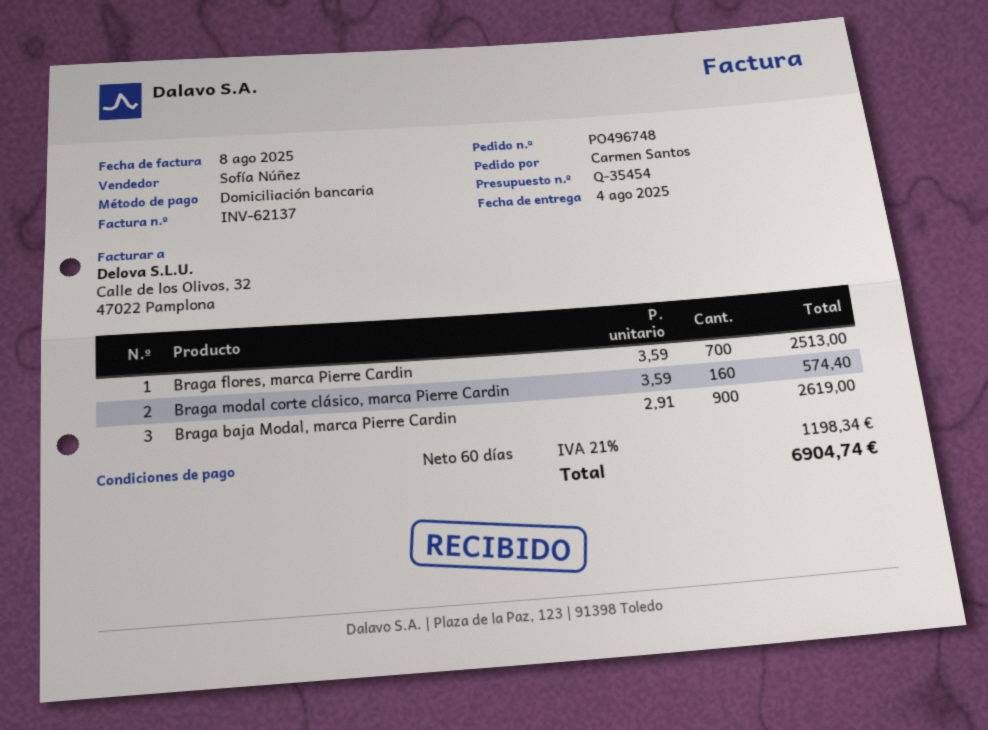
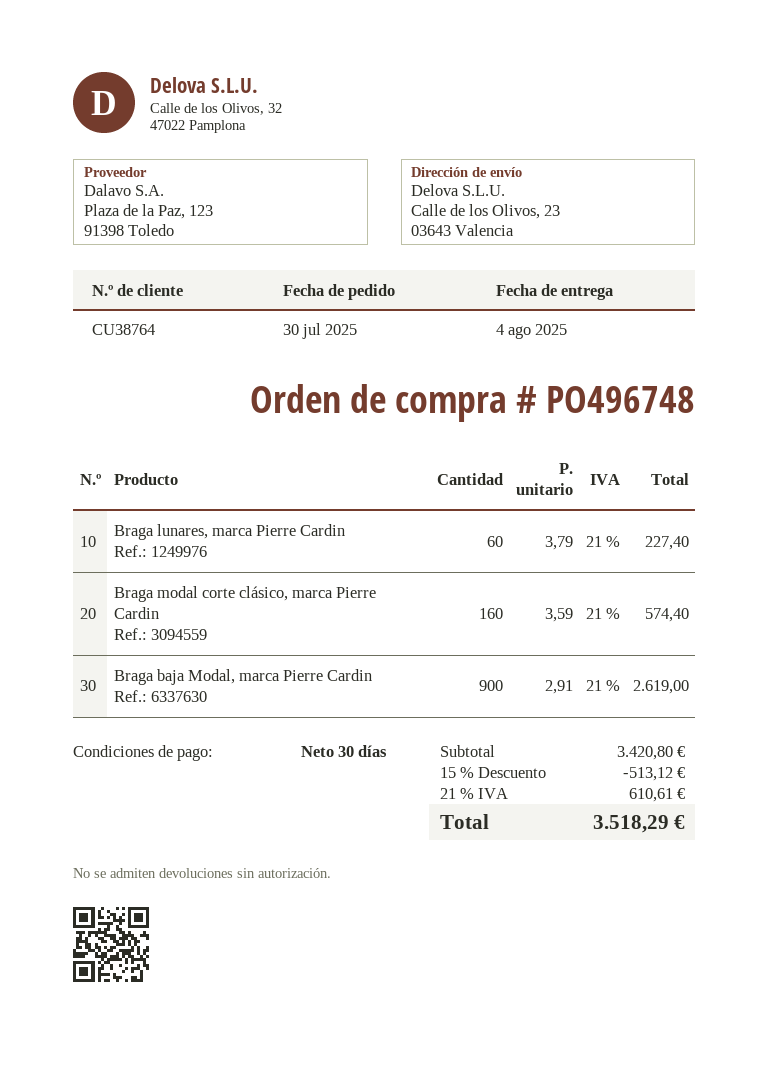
payment terms: 60 days -> 30 days
Braga flores, marca Pierre Cardin: 700 x 3.59 = 2513.00 -> none
Braga lunares, marca Pierre Cardin: none -> 60 x 3.79 = 227.40
discount: none -> 15% = 513.12
tax: 21% = 1198.34 -> 21% = 610.61
total: 6904.74 -> 3518.29

